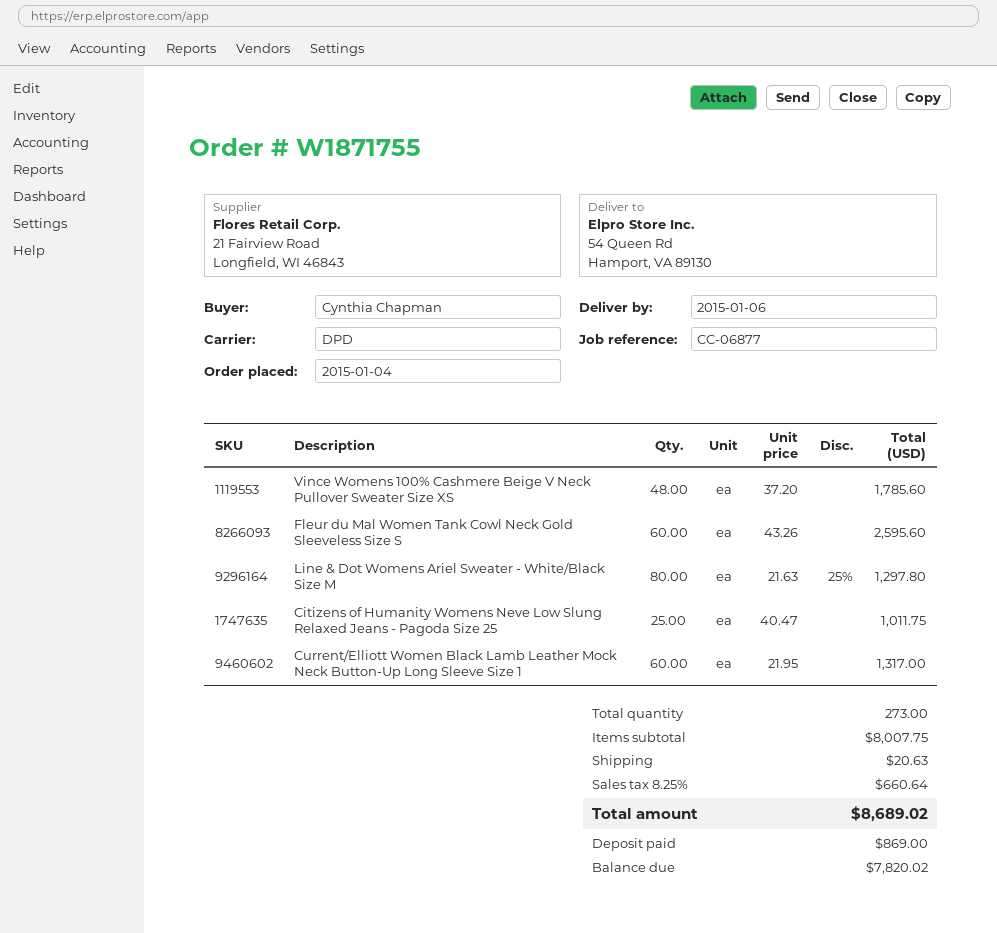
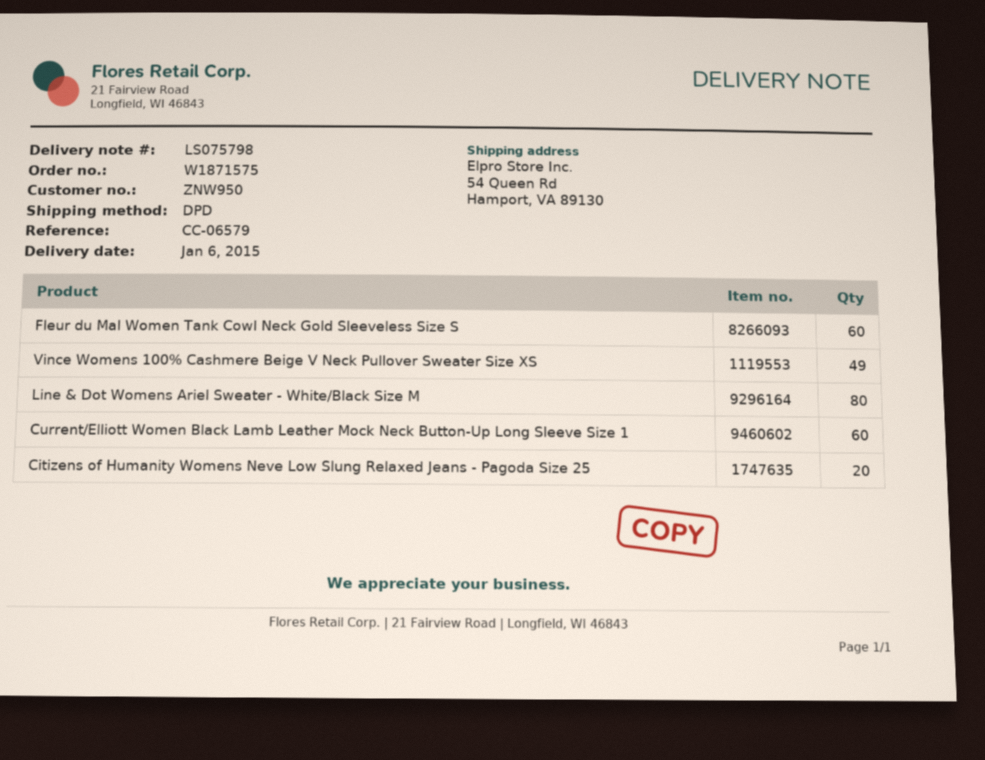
order number: W1871755 -> W1871575
reference: CC-06877 -> CC-06579
Vince Womens 100% Cashmere Beige V Neck Pullover Sweater Size XS: 48 -> 49
Citizens of Humanity Womens Neve Low Slung Relaxed Jeans - Pagoda Size 25: 25 -> 20

